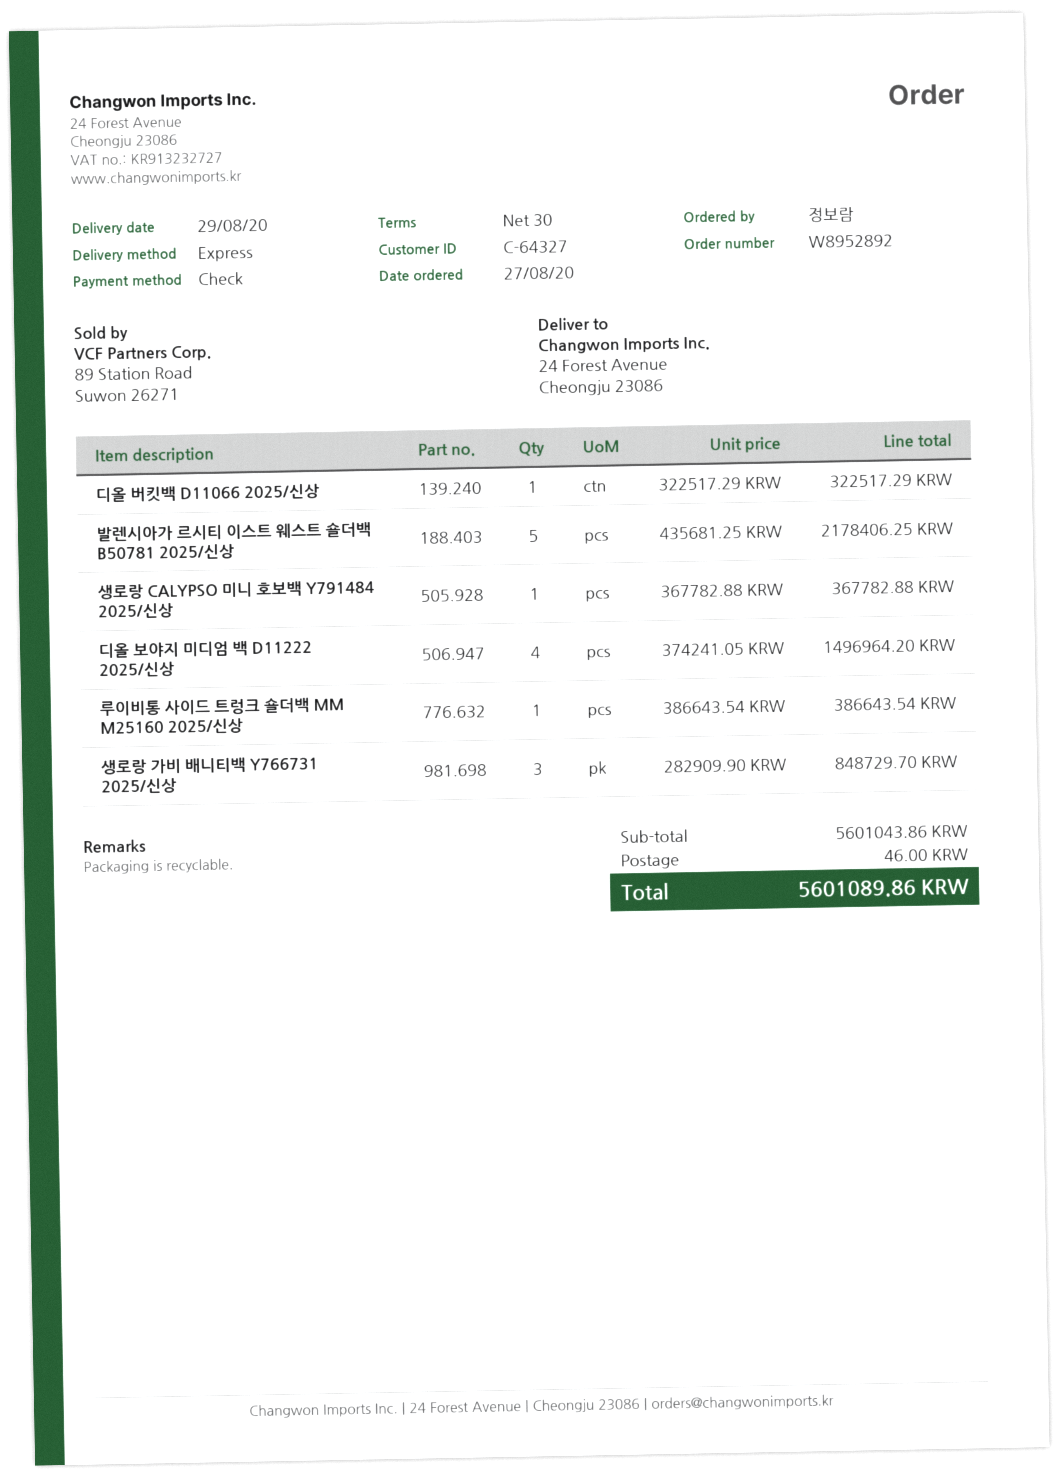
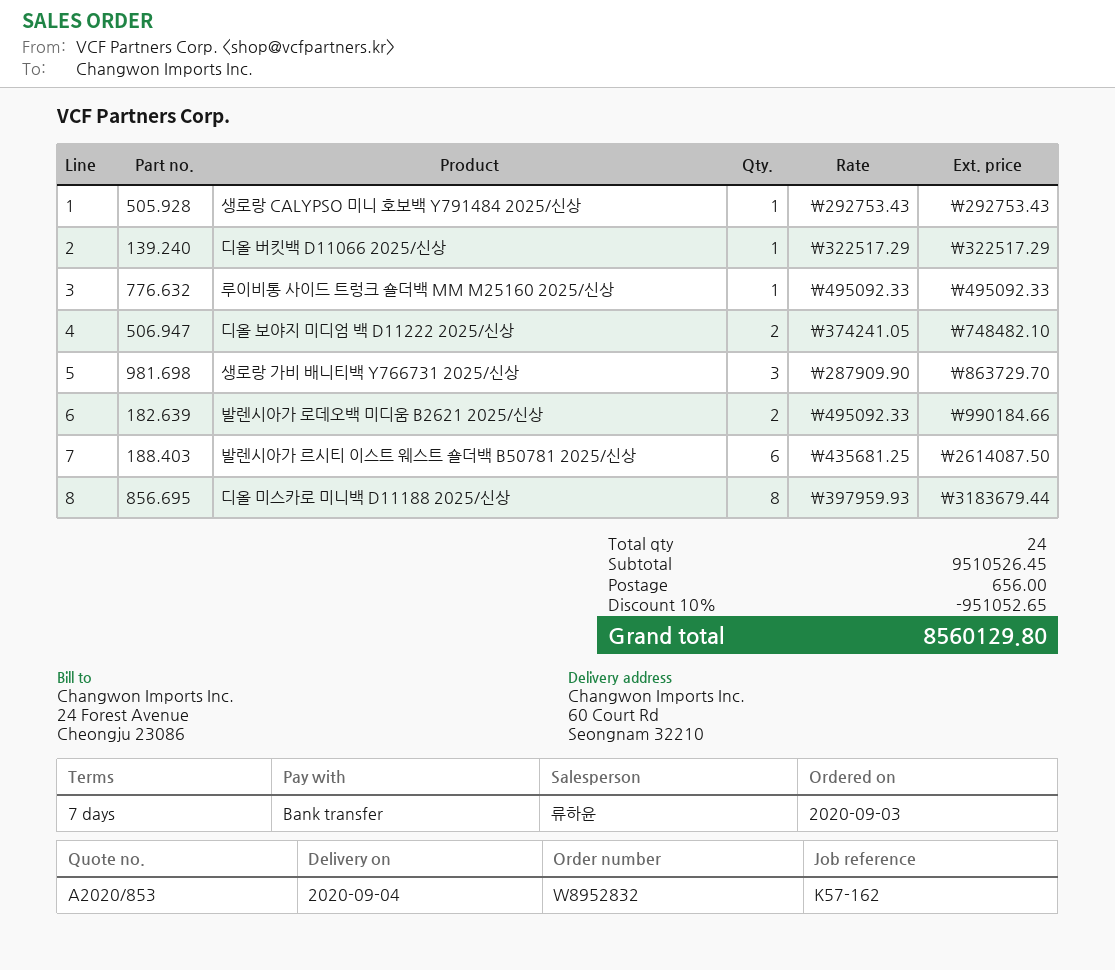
order number: W8952892 -> W8952832
order date: 2020-08-27 -> 2020-09-03
delivery date: 2020-08-29 -> 2020-09-04
payment terms: 30 days -> 7 days
payment method: cheque -> bank transfer
ship to: 24 Forest Avenue, Cheongju 23086 -> 60 Court Rd, Seongnam 32210
발렌시아가 르시티 이스트 웨스트 숄더백 B50781 2025/신상: 5 x 435681.25 = 2178406.25 -> 6 x 435681.25 = 2614087.50
생로랑 CALYPSO 미니 호보백 Y791484 2025/신상: 1 x 367782.88 = 367782.88 -> 1 x 292753.43 = 292753.43
디올 보야지 미디엄 백 D11222 2025/신상: 4 x 374241.05 = 1496964.20 -> 2 x 374241.05 = 748482.10
루이비통 사이드 트렁크 숄더백 MM M25160 2025/신상: 1 x 386643.54 = 386643.54 -> 1 x 495092.33 = 495092.33
생로랑 가비 배니티백 Y766731 2025/신상: 3 x 282909.90 = 848729.70 -> 3 x 287909.90 = 863729.70
발렌시아가 로데오백 미디움 B2621 2025/신상: none -> 2 x 495092.33 = 990184.66
디올 미스카로 미니백 D11188 2025/신상: none -> 8 x 397959.93 = 3183679.44
subtotal: 5601043.86 -> 9510526.45
discount: none -> 10% = 951052.65
shipping: 46.00 -> 656.00
total: 5601089.86 -> 8560129.80

